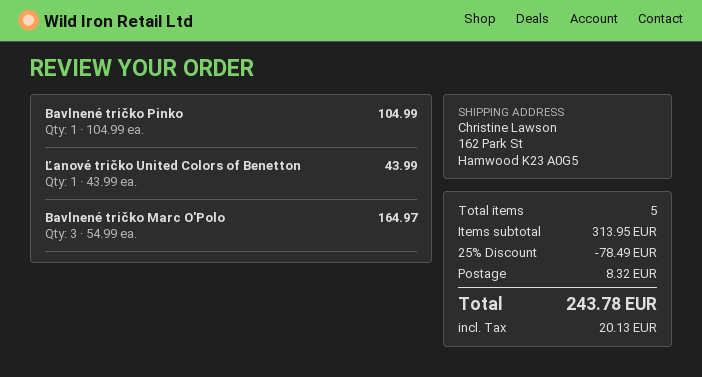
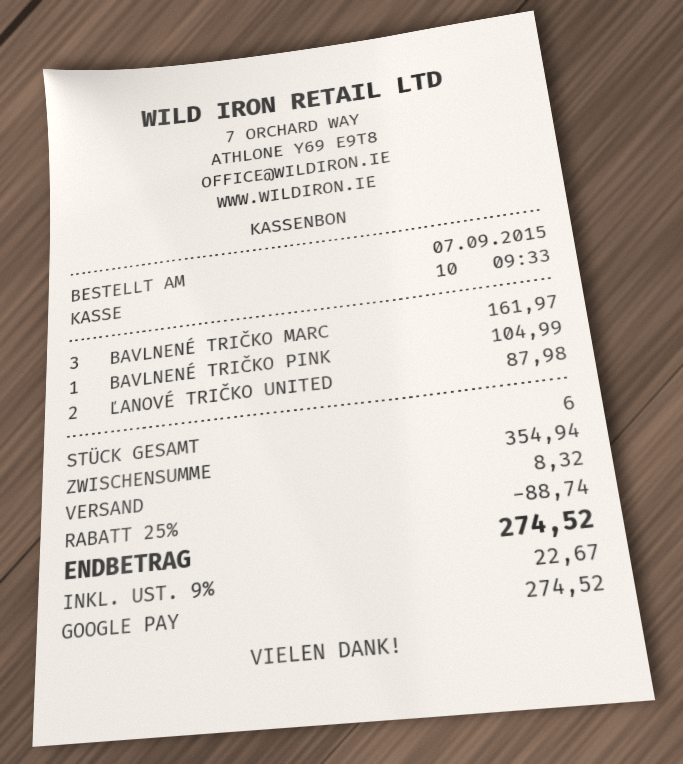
Ľanové tričko United Colors of Benetton: 1 for 43.99 -> 2 for 87.98
Bavlnené tričko Marc O'Polo: 3 for 164.97 -> 3 for 161.97
total quantity: 5 -> 6
subtotal: 313.95 -> 354.94
discount: 25% = 78.49 -> 25% = 88.74
tax: 20.13 -> 22.67
total: 243.78 -> 274.52

